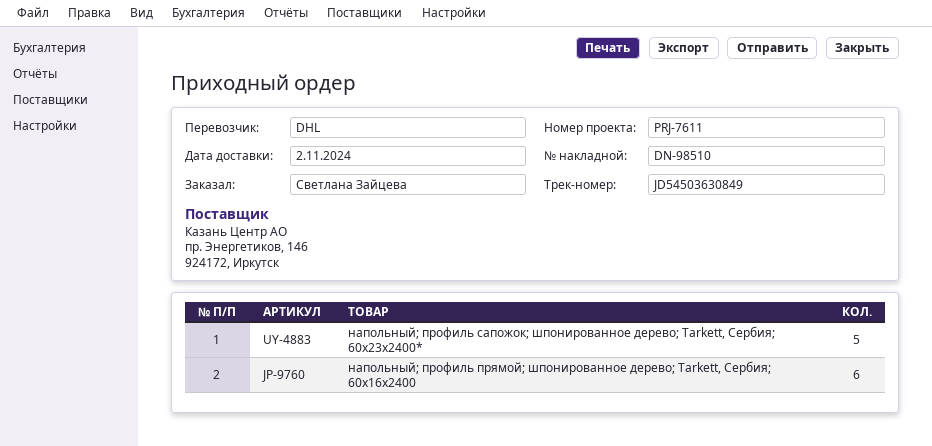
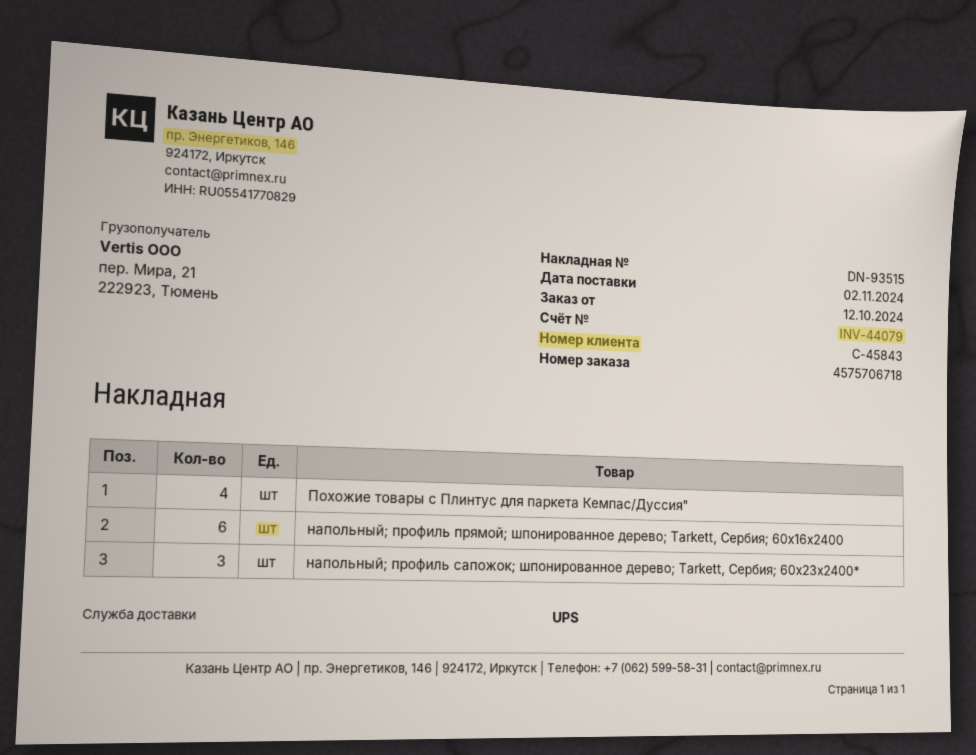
delivery note number: DN-98510 -> DN-93515
shipping method: DHL -> UPS
напольный; профиль сапожок; шпонированное дерево; Tarkett, Сербия; 60х23х2400*: 5 -> 3
Похожие товары с Плинтус для паркета Кемпас/Дуссия": none -> 4

